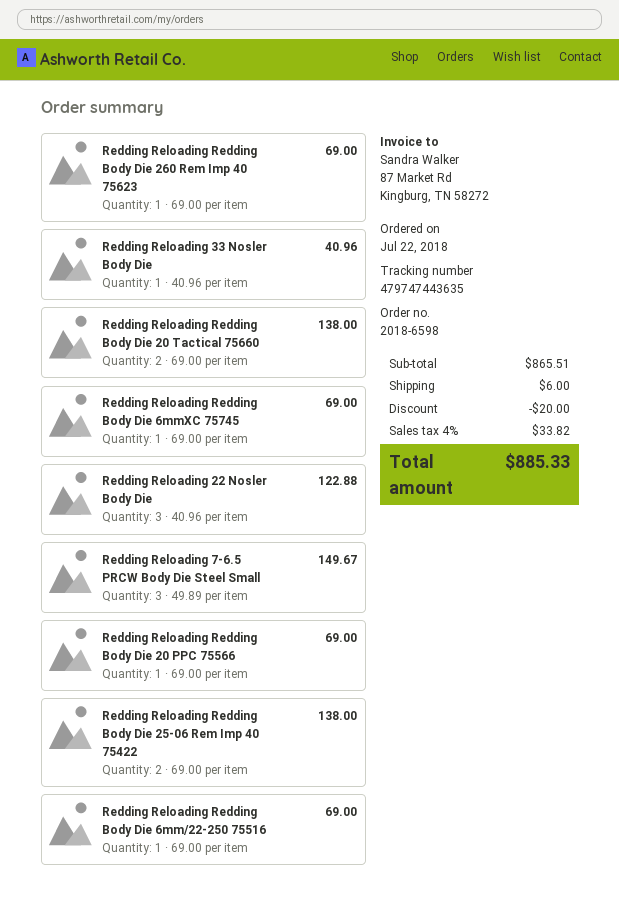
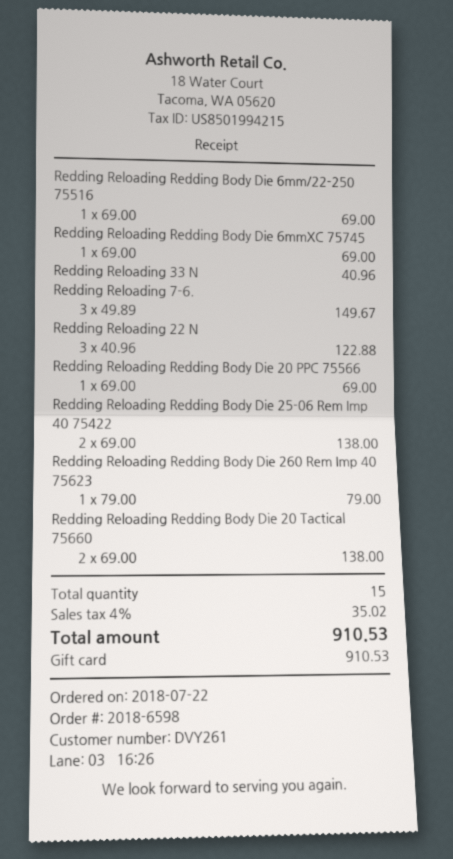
Redding Reloading Redding Body Die 260 Rem Imp 40 75623: 1 x 69.00 = 69.00 -> 1 x 79.00 = 79.00
discount: 20.00 -> none
shipping: 6.00 -> none
tax: 4% = 33.82 -> 4% = 35.02
total: 885.33 -> 910.53

